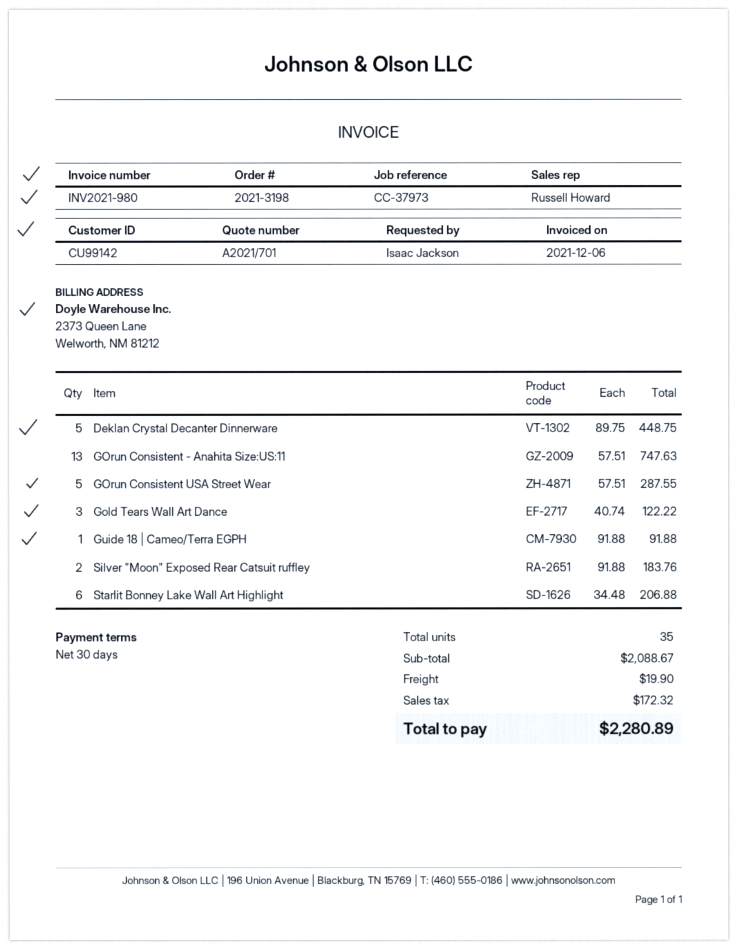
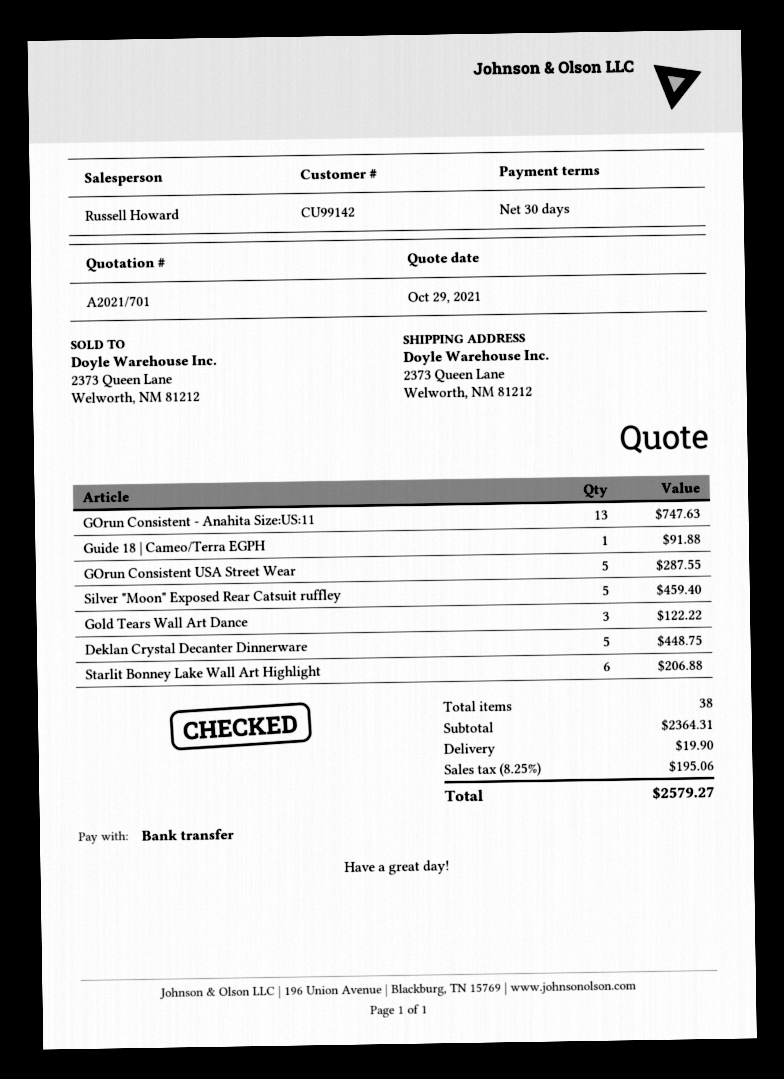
Silver "Moon" Exposed Rear Catsuit ruffley: 2 for 183.76 -> 5 for 459.40
total quantity: 35 -> 38
subtotal: 2088.67 -> 2364.31
tax: 172.32 -> 195.06
total: 2280.89 -> 2579.27

